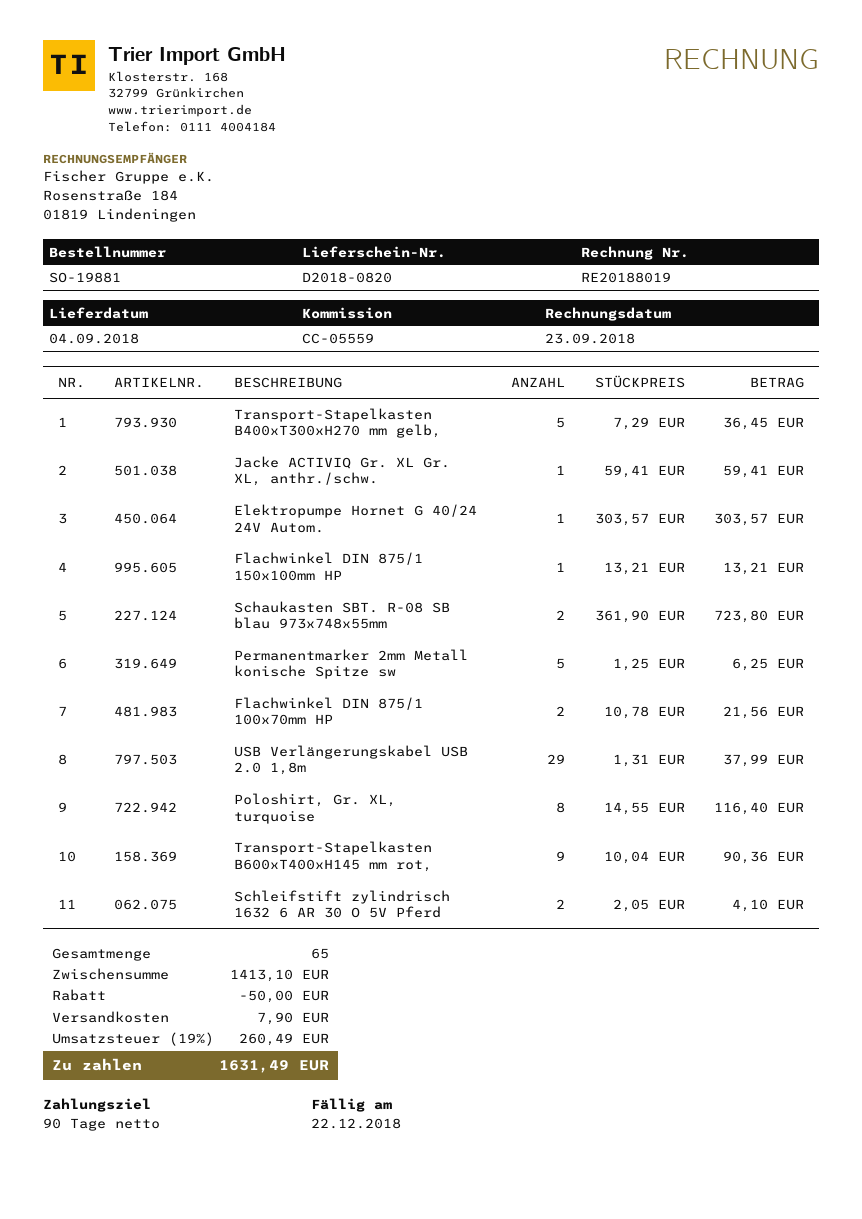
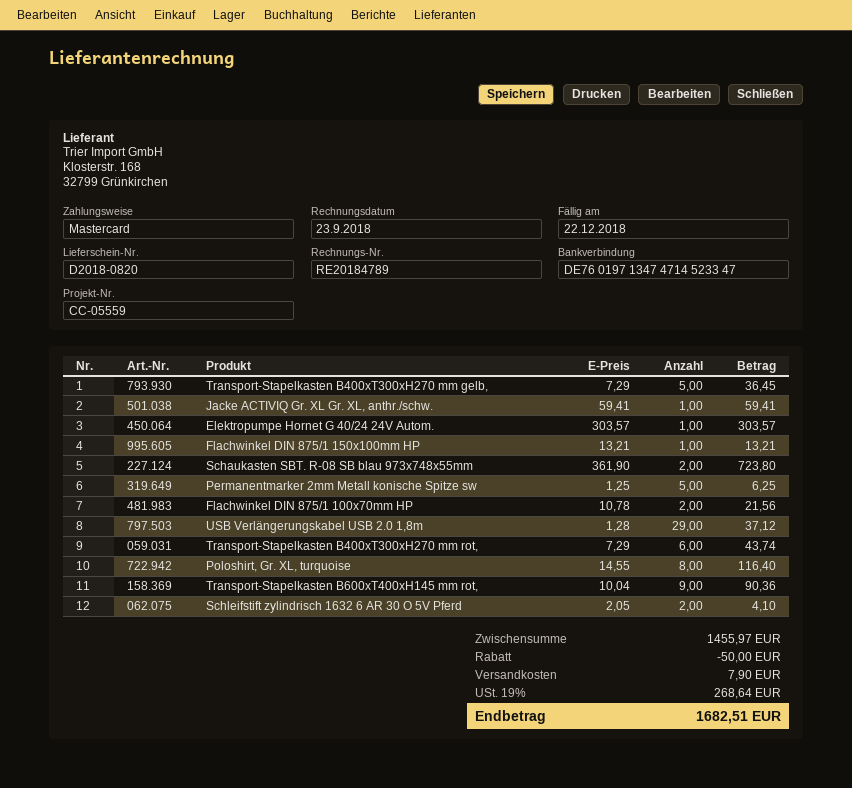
invoice number: RE20188019 -> RE20184789
USB Verlängerungskabel USB 2.0 1,8m: 29 x 1.31 = 37.99 -> 29 x 1.28 = 37.12
Transport-Stapelkasten B400xT300xH270 mm rot,: none -> 6 x 7.29 = 43.74
subtotal: 1413.10 -> 1455.97
tax: 19% = 260.49 -> 19% = 268.64
total: 1631.49 -> 1682.51

